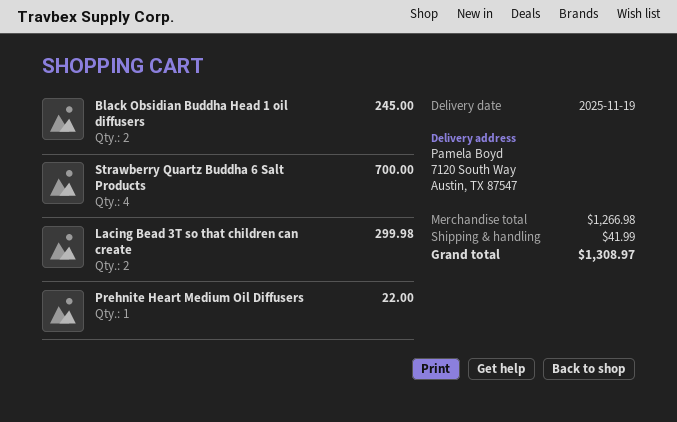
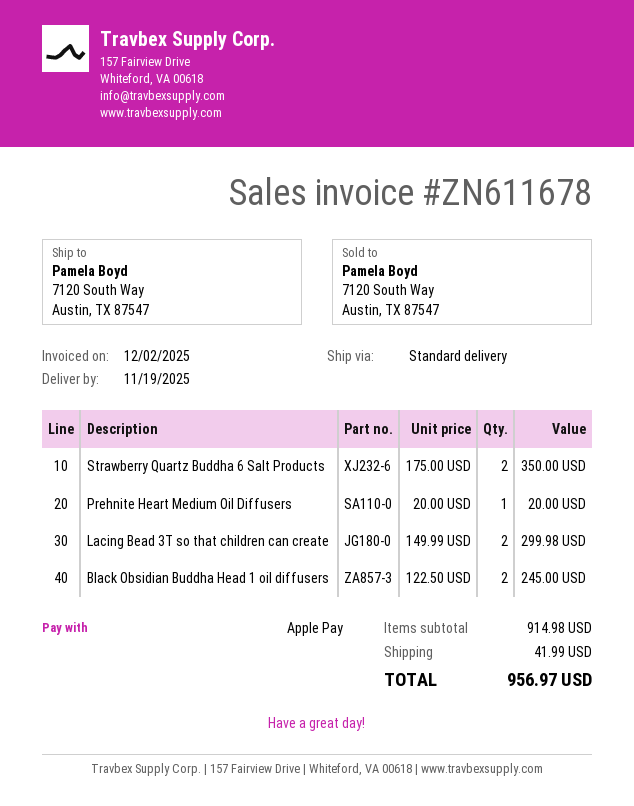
Strawberry Quartz Buddha 6 Salt Products: 4 for 700.00 -> 2 for 350.00
Prehnite Heart Medium Oil Diffusers: 1 for 22.00 -> 1 for 20.00
subtotal: 1266.98 -> 914.98
total: 1308.97 -> 956.97

